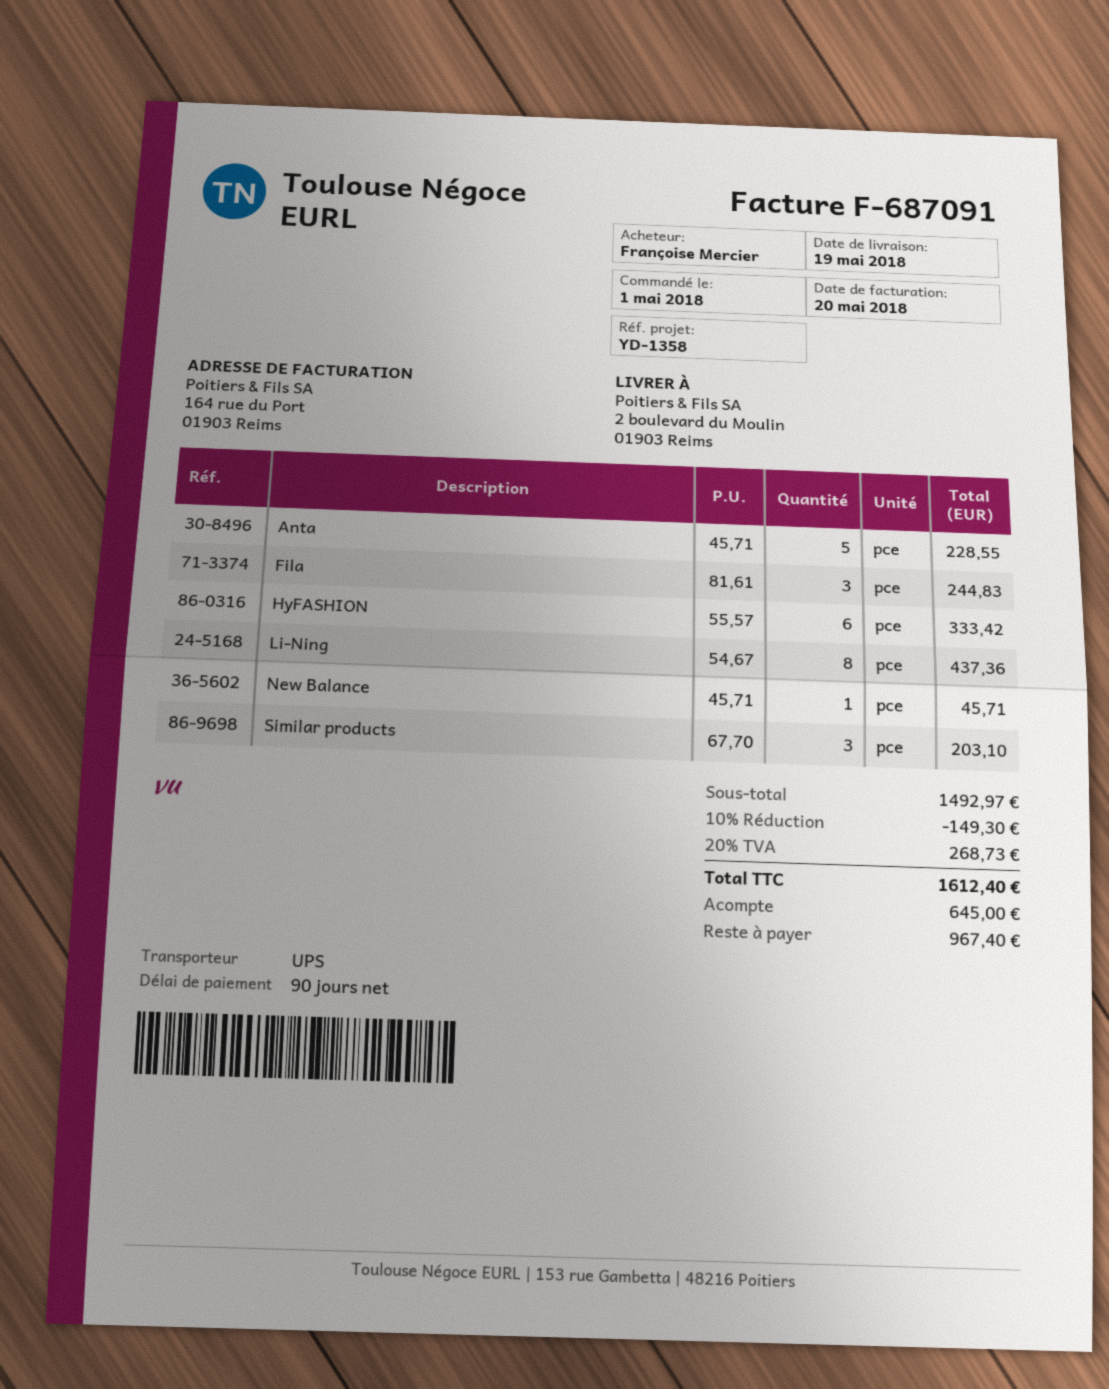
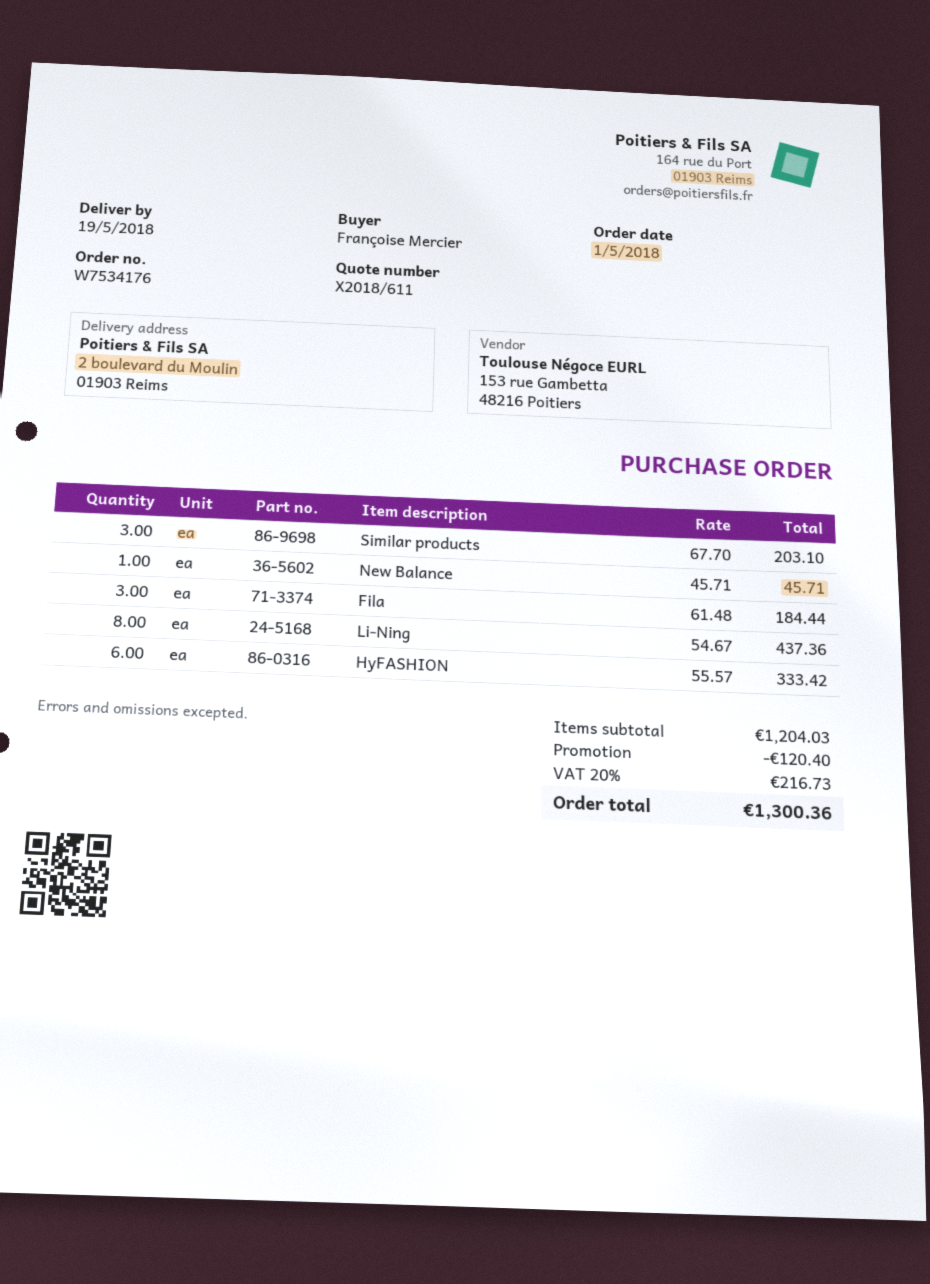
Anta: 5 x 45.71 = 228.55 -> none
Fila: 3 x 81.61 = 244.83 -> 3 x 61.48 = 184.44
subtotal: 1492.97 -> 1204.03
discount: 149.30 -> 120.40
tax: 20% = 268.73 -> 20% = 216.73
total: 1612.40 -> 1300.36

